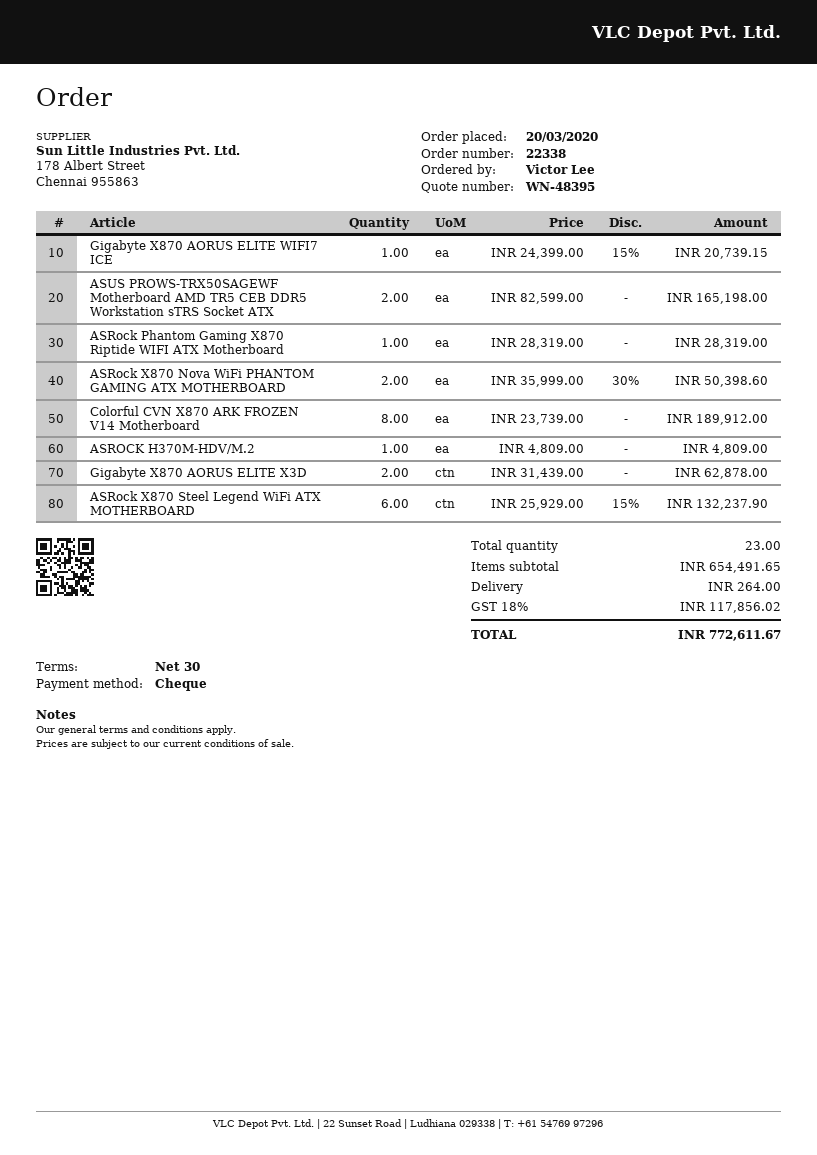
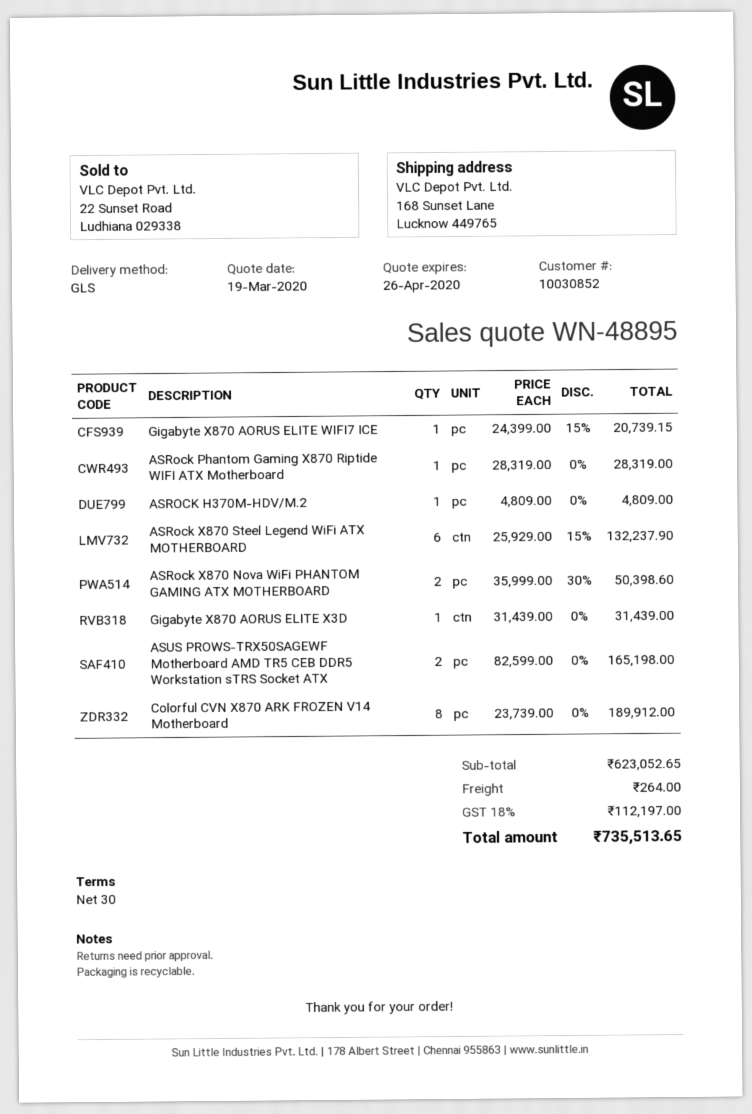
quote number: WN-48395 -> WN-48895
Gigabyte X870 AORUS ELITE X3D: 2 x 31439.00 = 62878.00 -> 1 x 31439.00 = 31439.00
subtotal: 654491.65 -> 623052.65
tax: 18% = 117856.02 -> 18% = 112197.00
total: 772611.67 -> 735513.65

